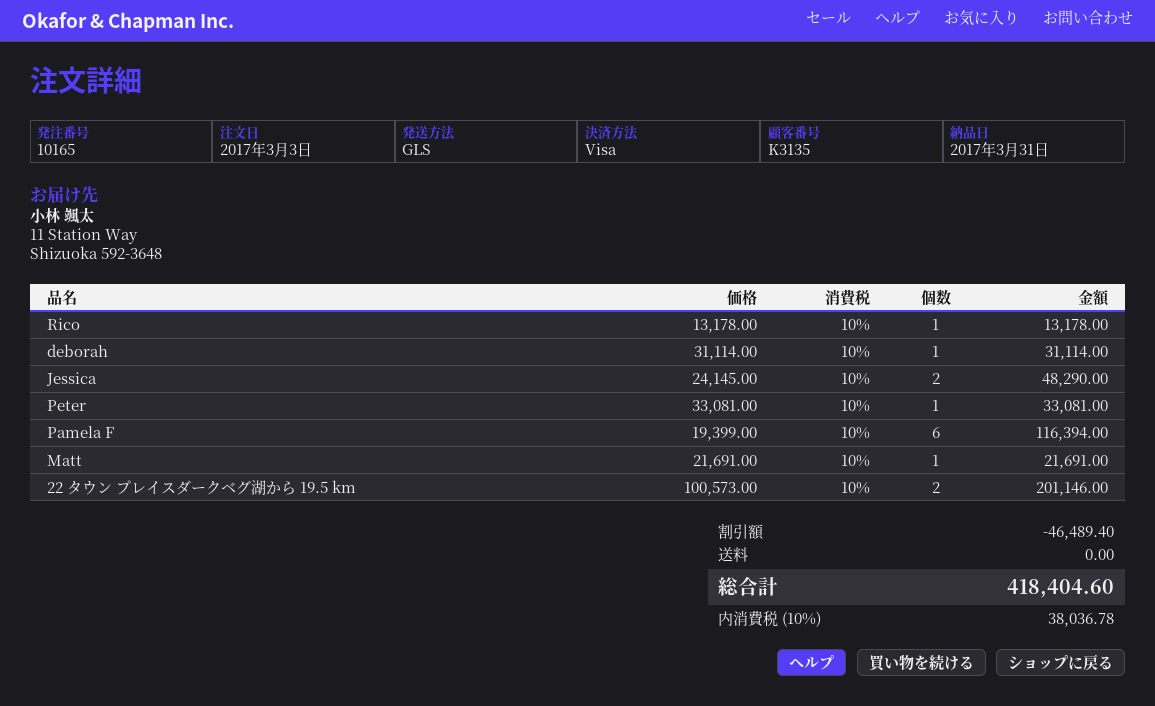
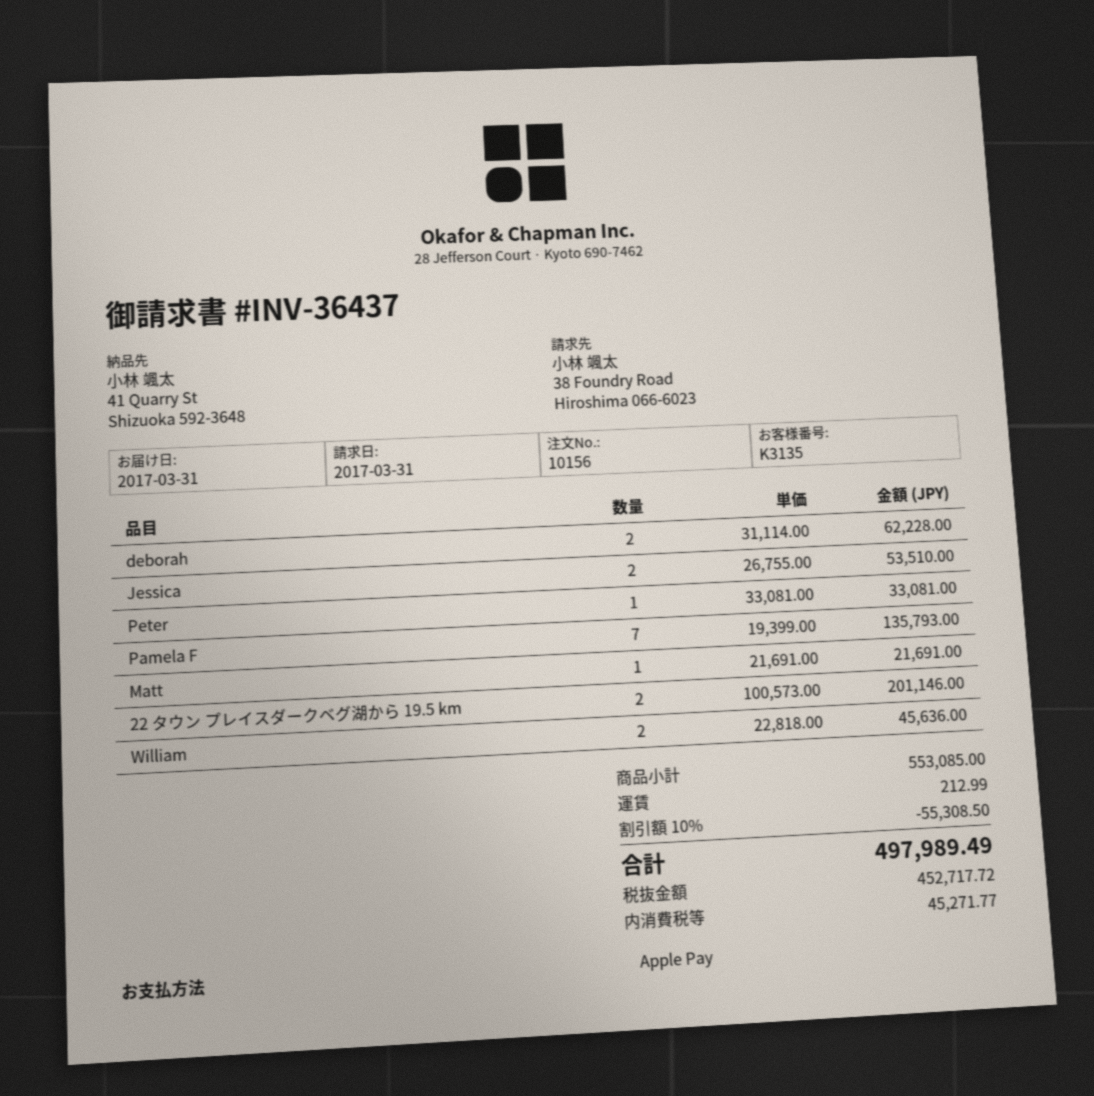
order number: 10165 -> 10156
payment method: Visa -> Apple Pay
ship to: 11 Station Way, Shizuoka 592-3648 -> 41 Quarry St, Shizuoka 592-3648
Rico: 1 x 13178.00 = 13178.00 -> none
deborah: 1 x 31114.00 = 31114.00 -> 2 x 31114.00 = 62228.00
Jessica: 2 x 24145.00 = 48290.00 -> 2 x 26755.00 = 53510.00
Pamela F: 6 x 19399.00 = 116394.00 -> 7 x 19399.00 = 135793.00
William: none -> 2 x 22818.00 = 45636.00
discount: 46489.40 -> 55308.50
shipping: 0.00 -> 212.99
tax: 38036.78 -> 45271.77
total: 418404.60 -> 497989.49

